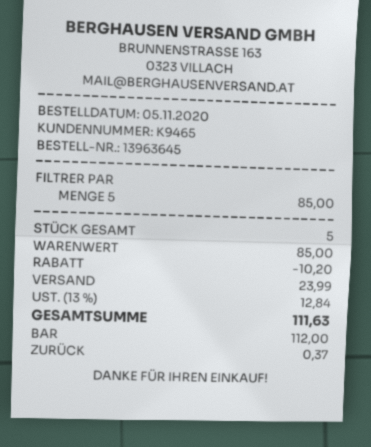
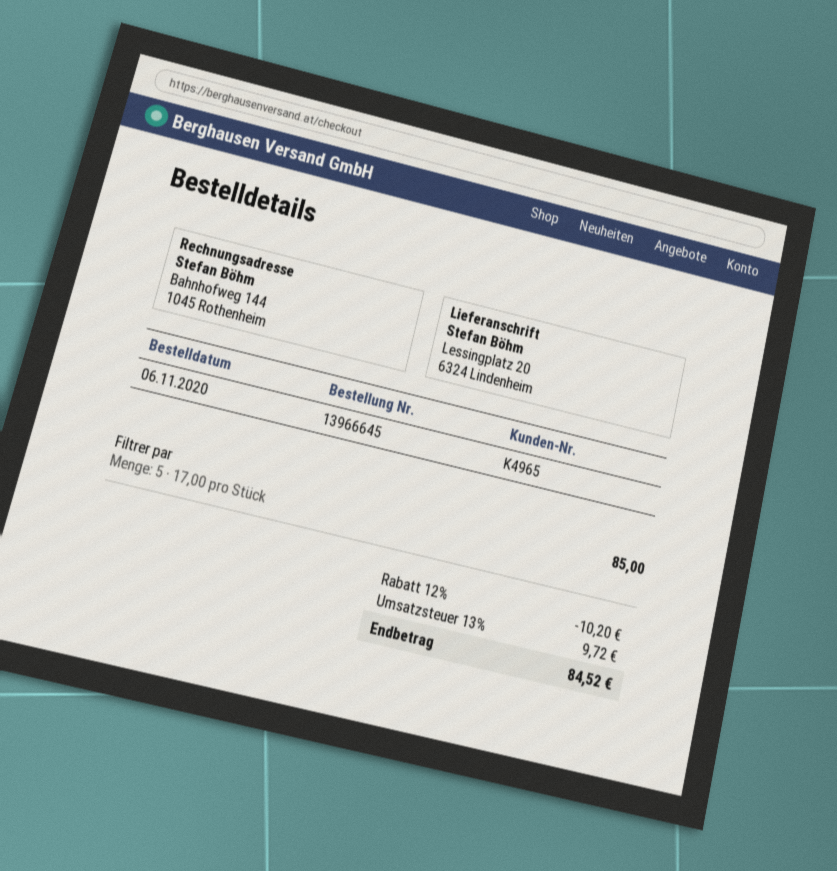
order number: 13963645 -> 13966645
order date: 2020-11-05 -> 2020-11-06
customer number: K9465 -> K4965
shipping: 23.99 -> none
tax: 13% = 12.84 -> 13% = 9.72
total: 111.63 -> 84.52

